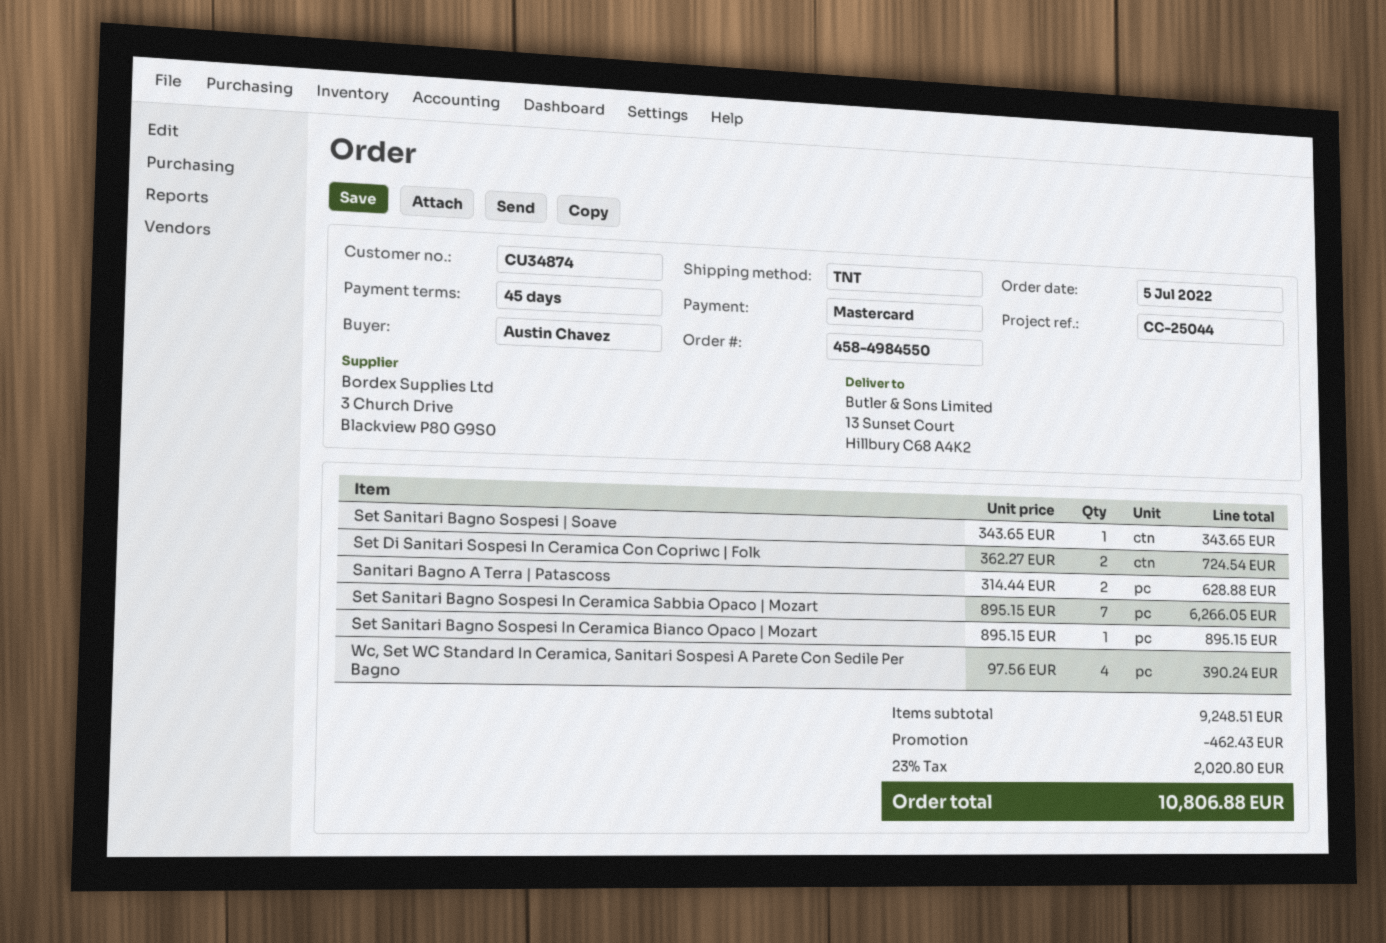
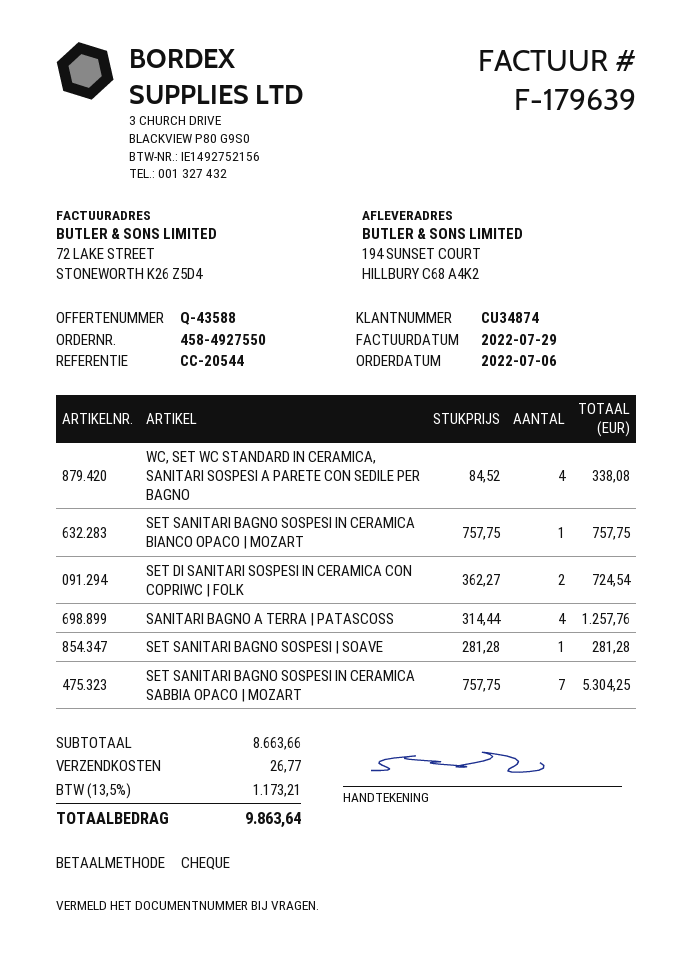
order number: 458-4984550 -> 458-4927550
order date: 2022-07-05 -> 2022-07-06
reference: CC-25044 -> CC-20544
payment method: Mastercard -> cheque
ship to: 13 Sunset Court, Hillbury C68 A4K2 -> 194 SUNSET COURT, HILLBURY C68 A4K2
Set Sanitari Bagno Sospesi | Soave: 1 x 343.65 = 343.65 -> 1 x 281.28 = 281.28
Sanitari Bagno A Terra | Patascoss: 2 x 314.44 = 628.88 -> 4 x 314.44 = 1257.76
Set Sanitari Bagno Sospesi In Ceramica Sabbia Opaco | Mozart: 7 x 895.15 = 6266.05 -> 7 x 757.75 = 5304.25
Set Sanitari Bagno Sospesi In Ceramica Bianco Opaco | Mozart: 1 x 895.15 = 895.15 -> 1 x 757.75 = 757.75
Wc, Set WC Standard In Ceramica, Sanitari Sospesi A Parete Con Sedile Per Bagno: 4 x 97.56 = 390.24 -> 4 x 84.52 = 338.08
subtotal: 9248.51 -> 8663.66
discount: 462.43 -> none
shipping: none -> 26.77
tax: 23% = 2020.80 -> 13.5% = 1173.21
total: 10806.88 -> 9863.64

